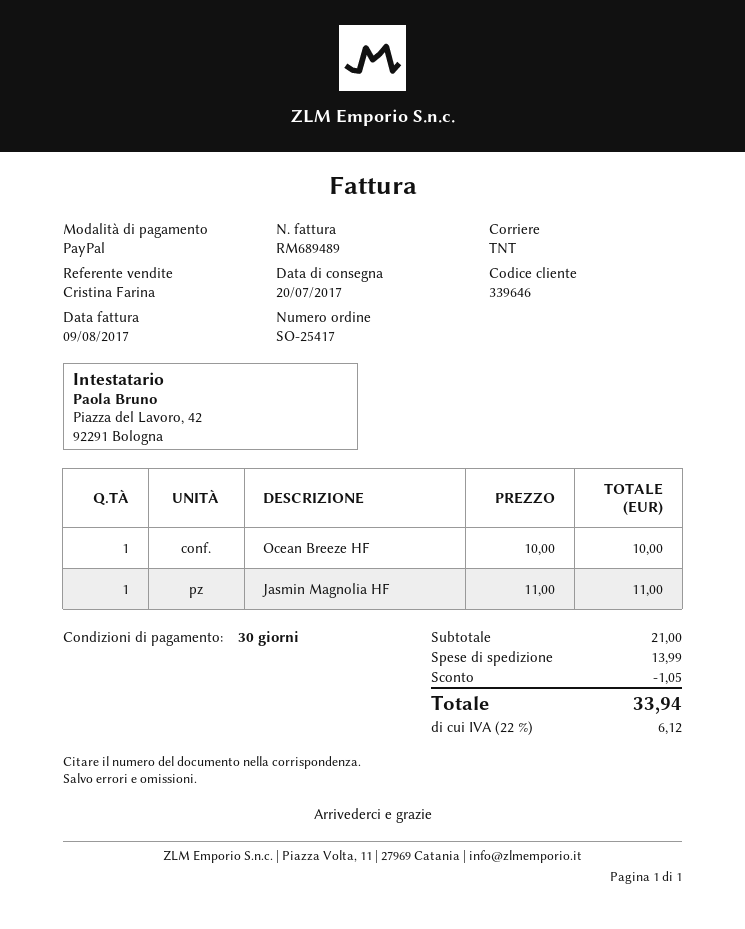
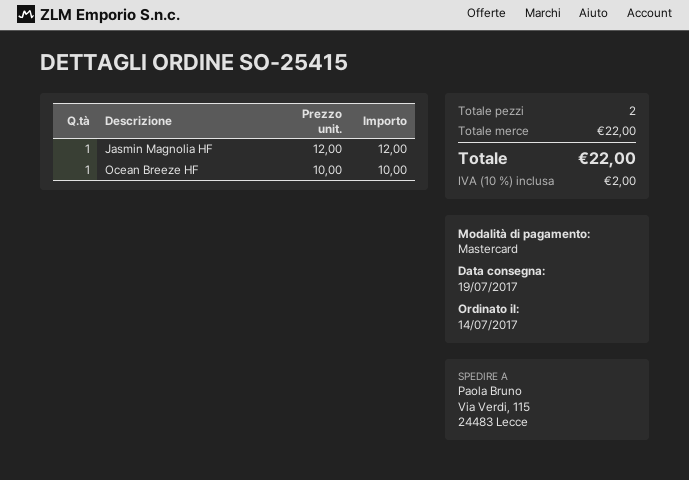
order number: SO-25417 -> SO-25415
delivery date: 2017-07-20 -> 2017-07-19
payment method: PayPal -> Mastercard
Jasmin Magnolia HF: 1 x 11.00 = 11.00 -> 1 x 12.00 = 12.00
subtotal: 21.00 -> 22.00
discount: 1.05 -> none
shipping: 13.99 -> none
tax: 22% = 6.12 -> 10% = 2.00
total: 33.94 -> 22.00

